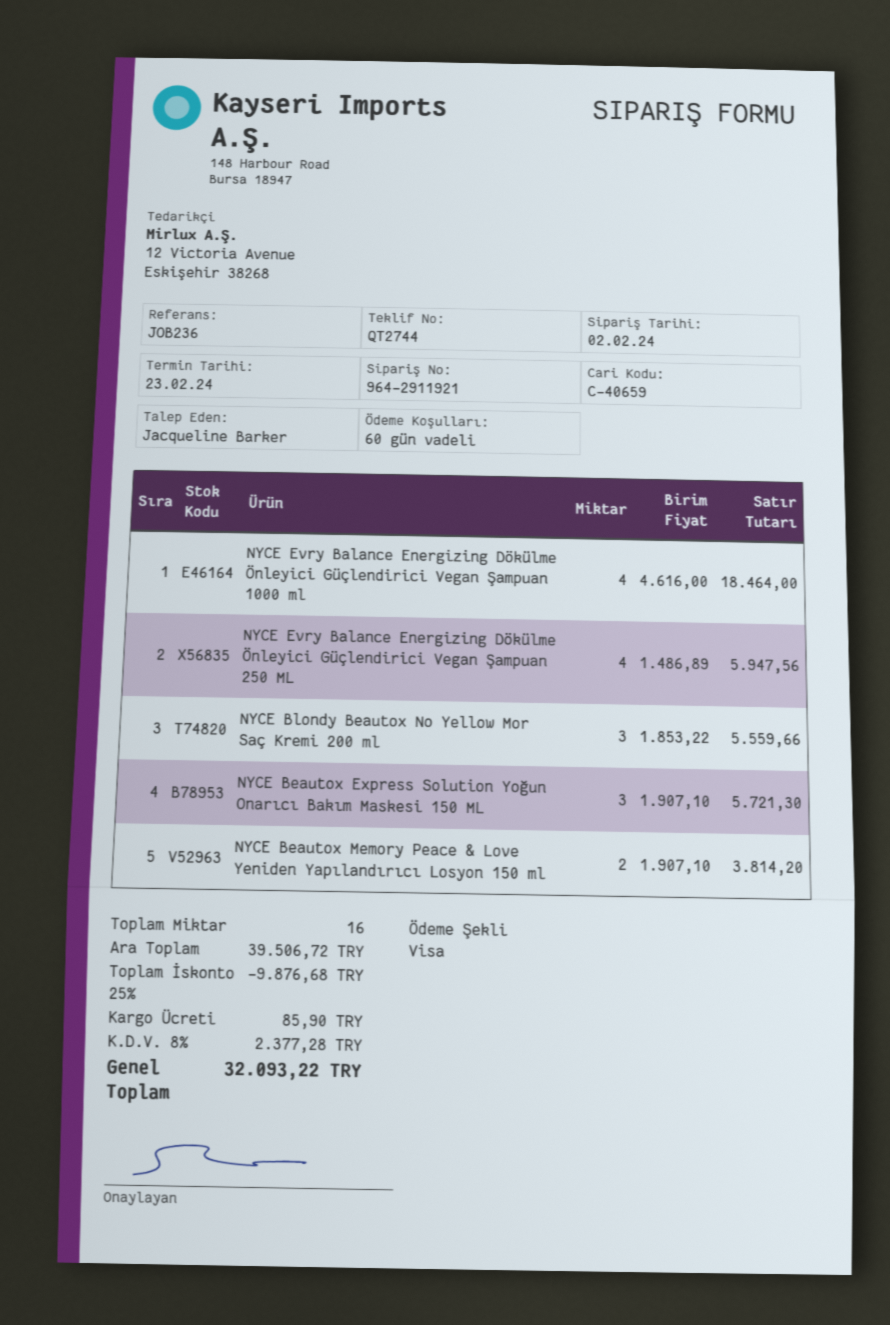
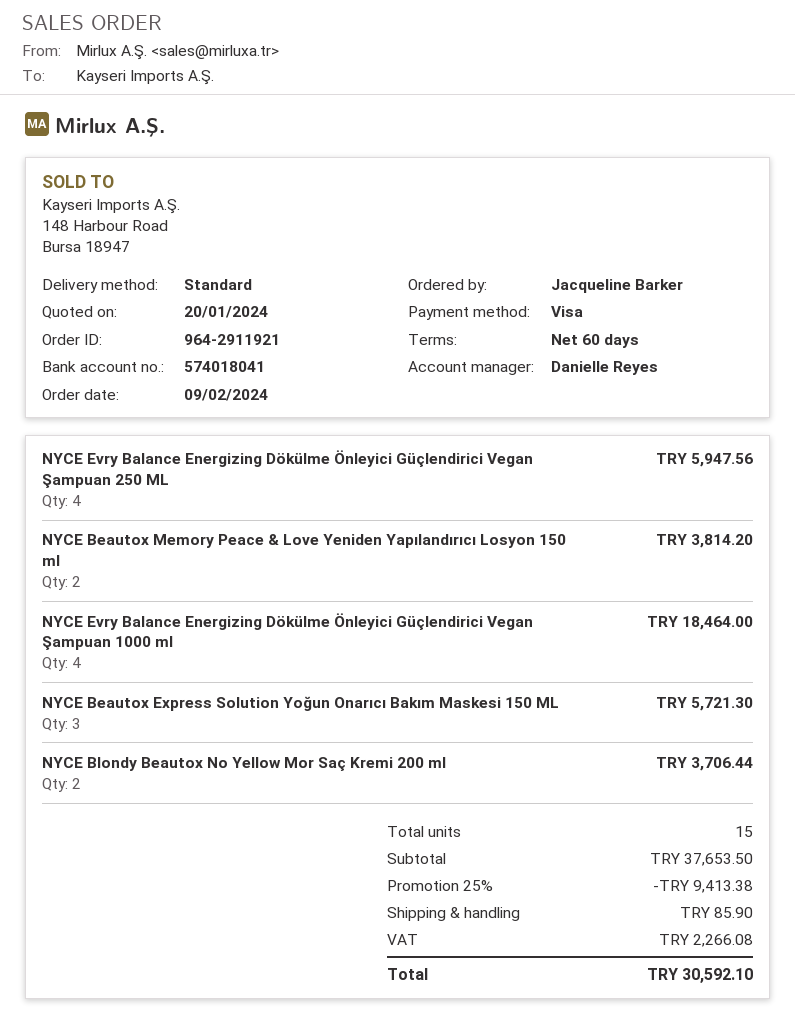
order date: 2024-02-02 -> 2024-02-09
NYCE Blondy Beautox No Yellow Mor Saç Kremi 200 ml: 3 for 5559.66 -> 2 for 3706.44
total quantity: 16 -> 15
subtotal: 39506.72 -> 37653.50
discount: 25% = 9876.68 -> 25% = 9413.38
tax: 2377.28 -> 2266.08
total: 32093.22 -> 30592.10

